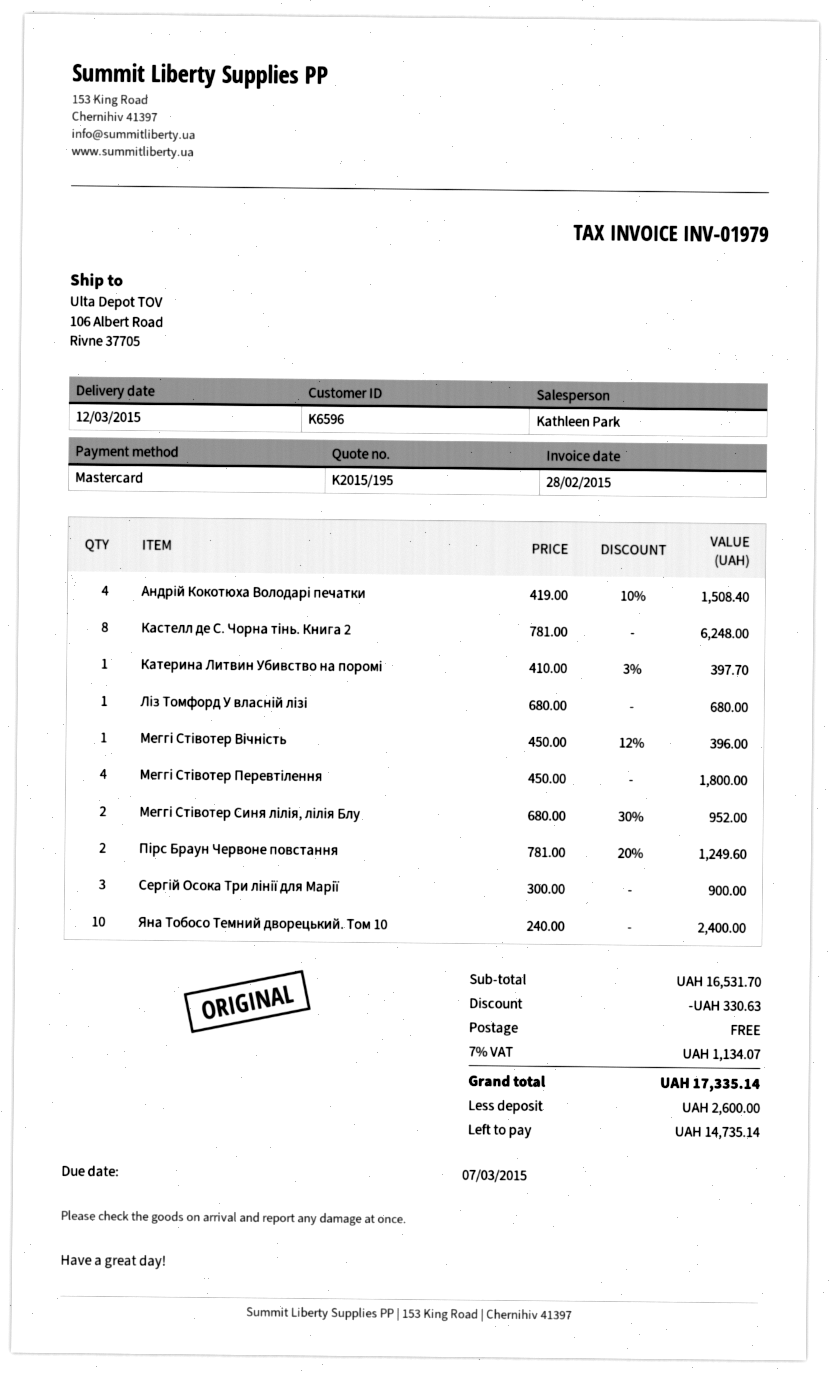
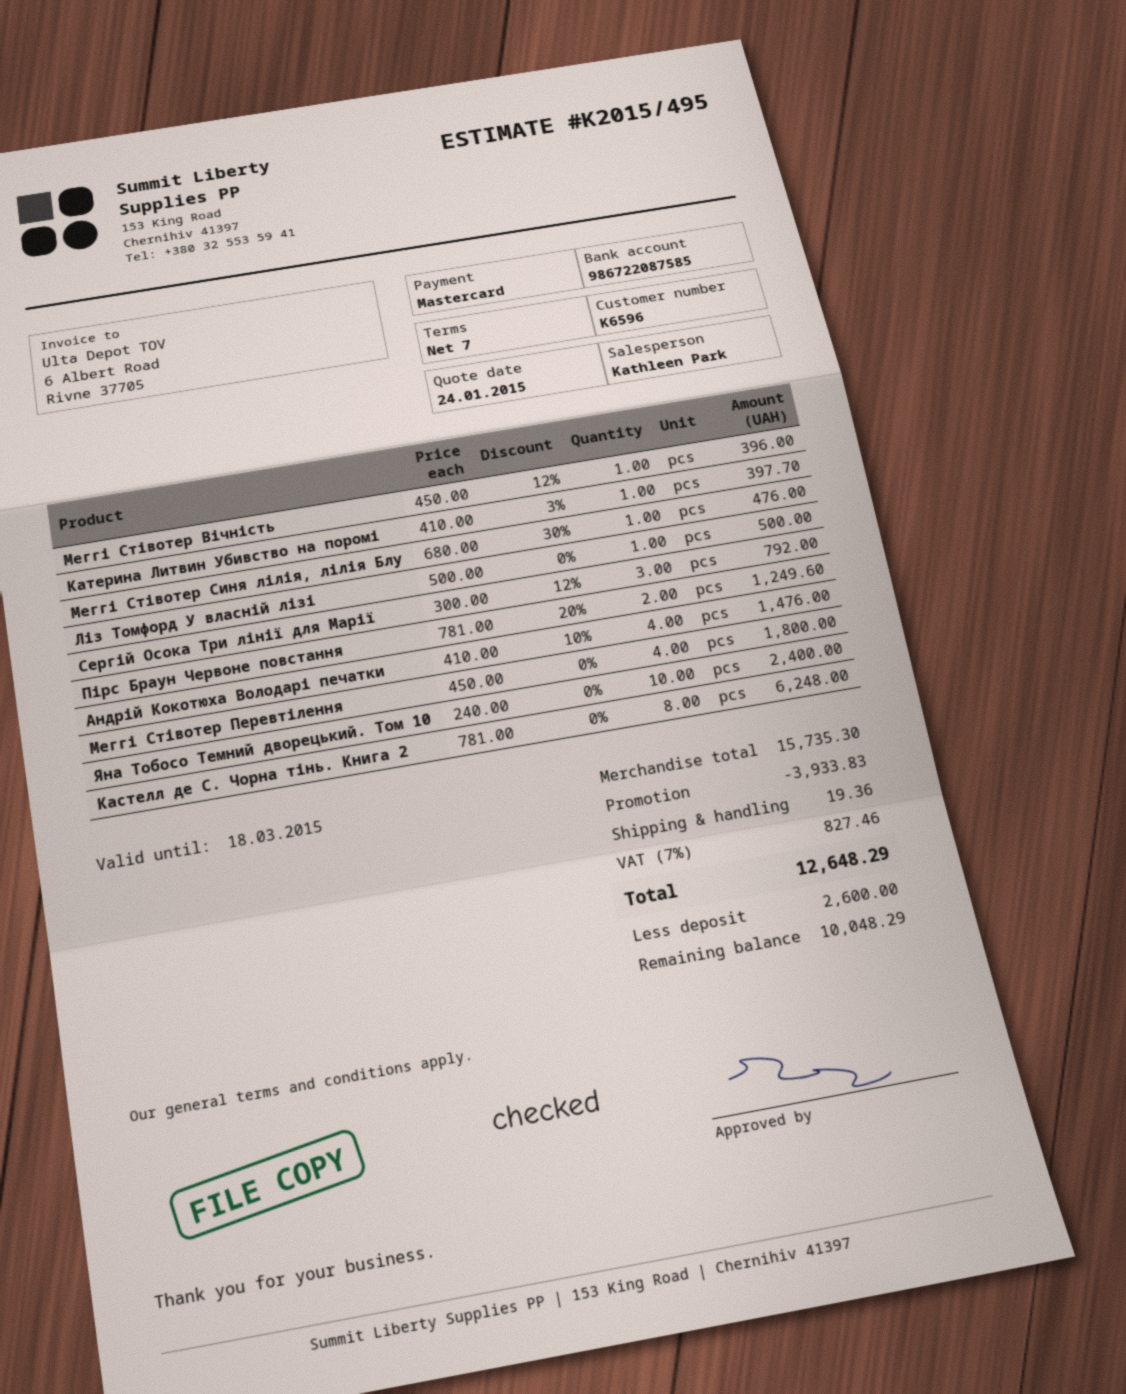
quote number: K2015/195 -> K2015/495
Андрій Кокотюха Володарі печатки: 4 x 419.00 - 10% = 1508.40 -> 4 x 410.00 - 10% = 1476.00
Ліз Томфорд У власній лізі: 1 x 680.00 = 680.00 -> 1 x 500.00 = 500.00
Меггі Стівотер Синя лілія, лілія Блу: 2 x 680.00 - 30% = 952.00 -> 1 x 680.00 - 30% = 476.00
Сергій Осока Три лінії для Марії: 3 x 300.00 = 900.00 -> 3 x 300.00 - 12% = 792.00
subtotal: 16531.70 -> 15735.30
discount: 330.63 -> 3933.83
shipping: 0.00 -> 19.36
tax: 7% = 1134.07 -> 7% = 827.46
total: 17335.14 -> 12648.29
balance: 14735.14 -> 10048.29

